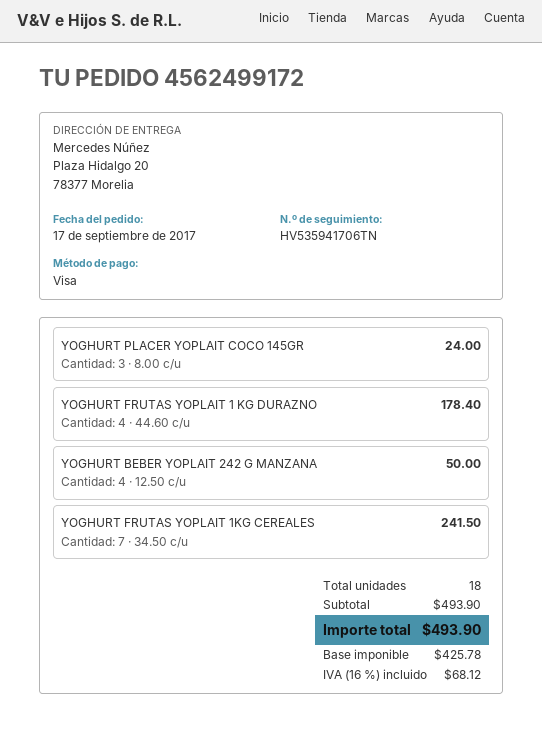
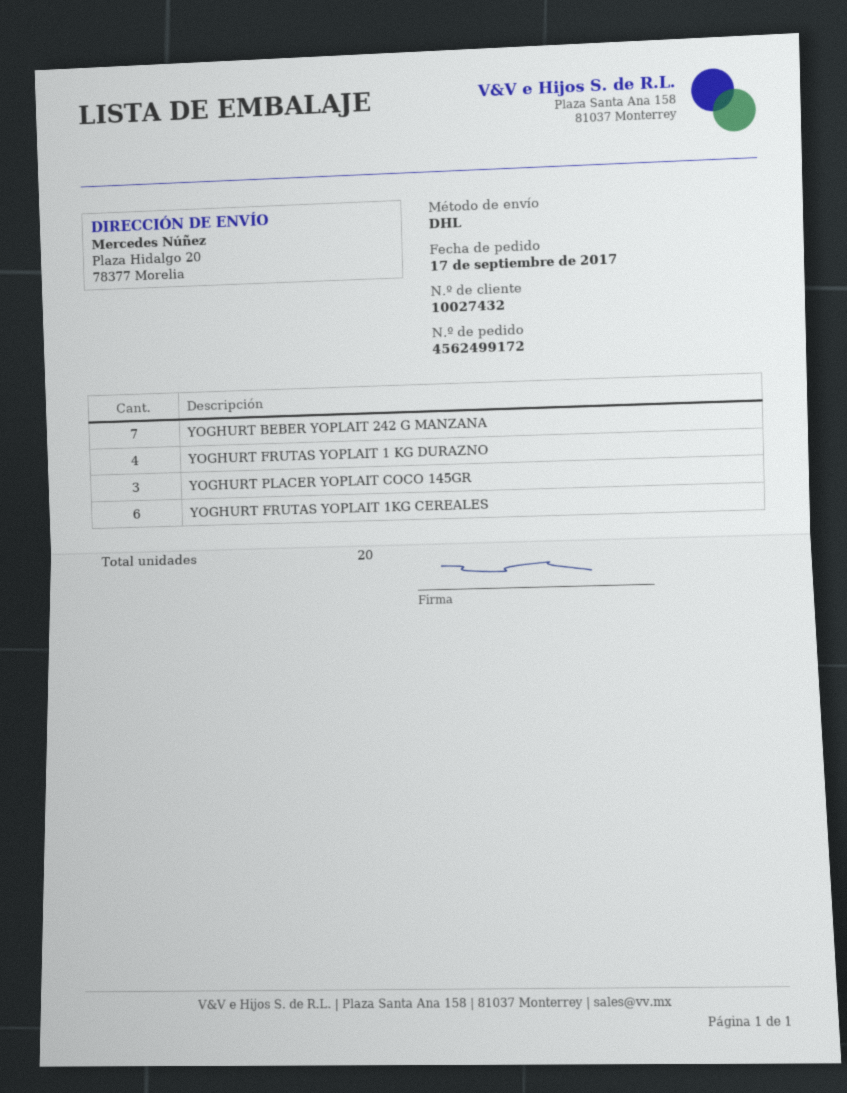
YOGHURT BEBER YOPLAIT 242 G MANZANA: 4 -> 7
YOGHURT FRUTAS YOPLAIT 1KG CEREALES: 7 -> 6
total quantity: 18 -> 20

